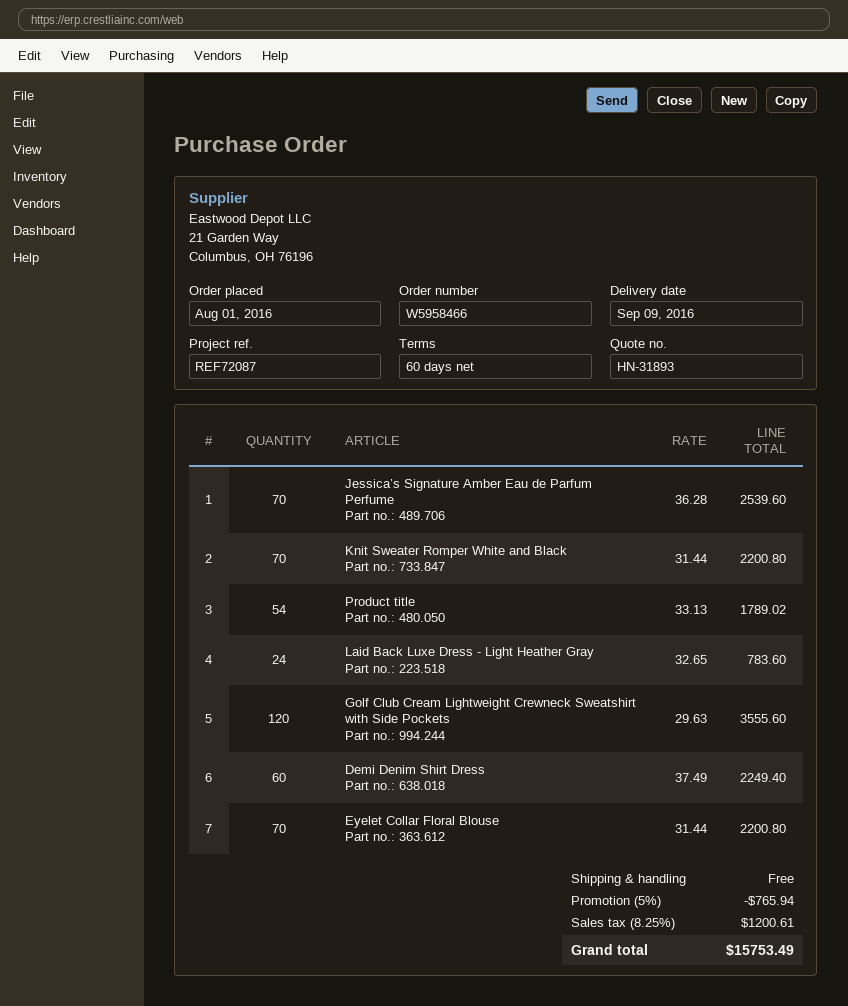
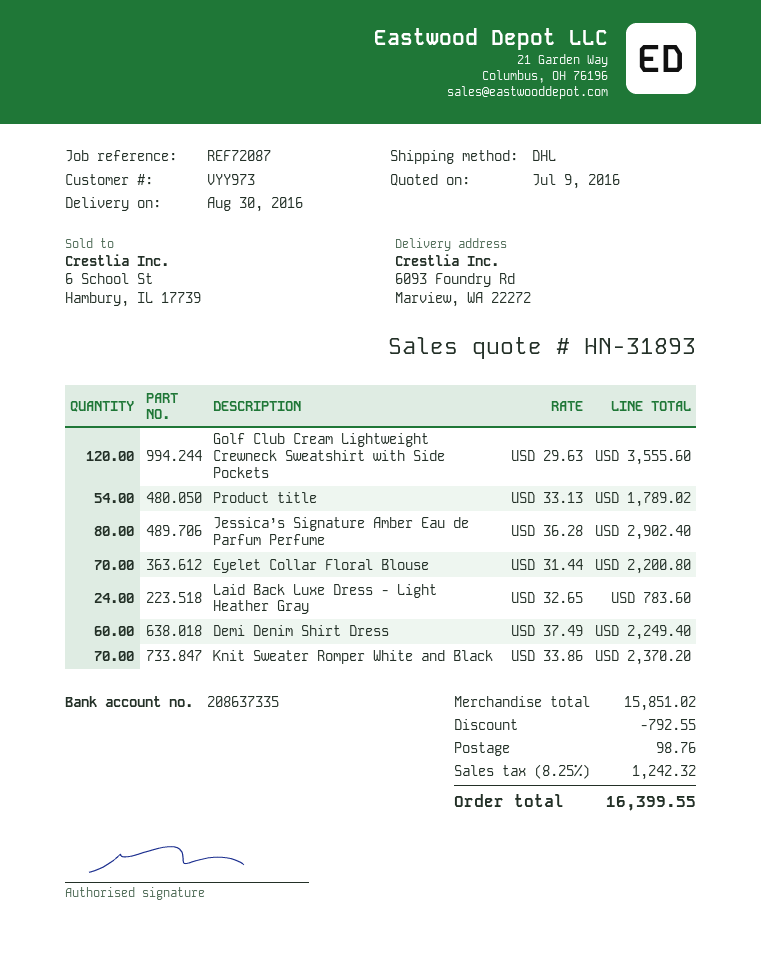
delivery date: 2016-09-09 -> 2016-08-30
Jessica’s Signature Amber Eau de Parfum Perfume: 70 x 36.28 = 2539.60 -> 80 x 36.28 = 2902.40
Knit Sweater Romper White and Black: 70 x 31.44 = 2200.80 -> 70 x 33.86 = 2370.20
discount: 765.94 -> 792.55
shipping: 0.00 -> 98.76
tax: 8.25% = 1200.61 -> 8.25% = 1242.32
total: 15753.49 -> 16399.55

